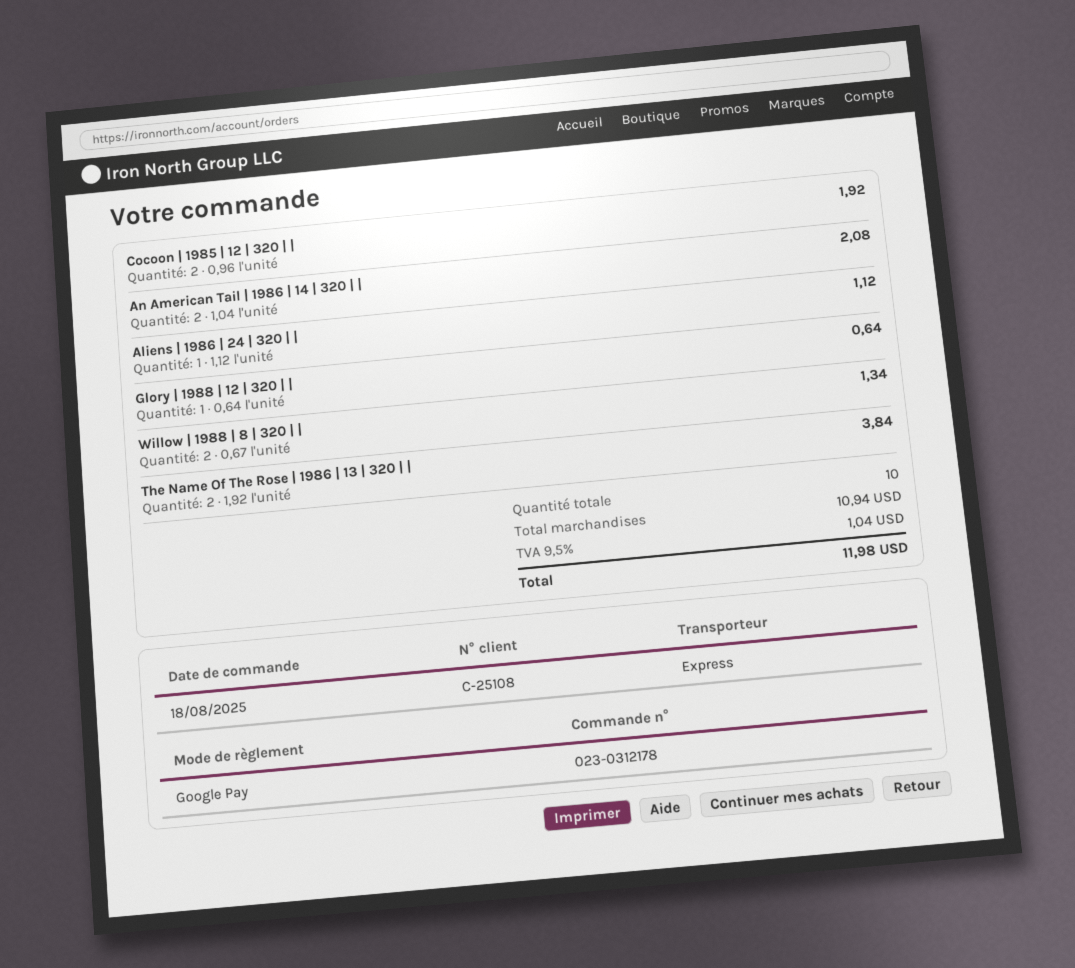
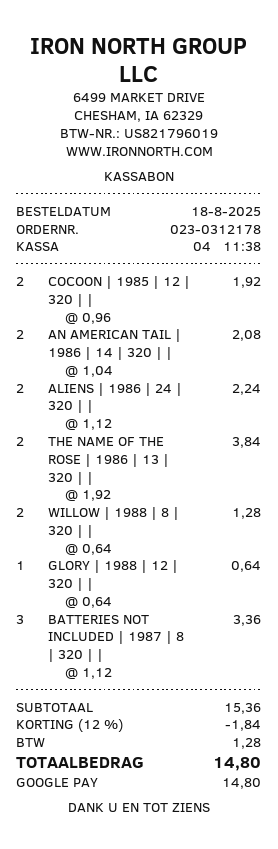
Aliens | 1986 | 24 | 320 | |: 1 x 1.12 = 1.12 -> 2 x 1.12 = 2.24
Willow | 1988 | 8 | 320 | |: 2 x 0.67 = 1.34 -> 2 x 0.64 = 1.28
BATTERIES NOT INCLUDED | 1987 | 8 | 320 | |: none -> 3 x 1.12 = 3.36
subtotal: 10.94 -> 15.36
discount: none -> 12% = 1.84
tax: 1.04 -> 1.28
total: 11.98 -> 14.80

